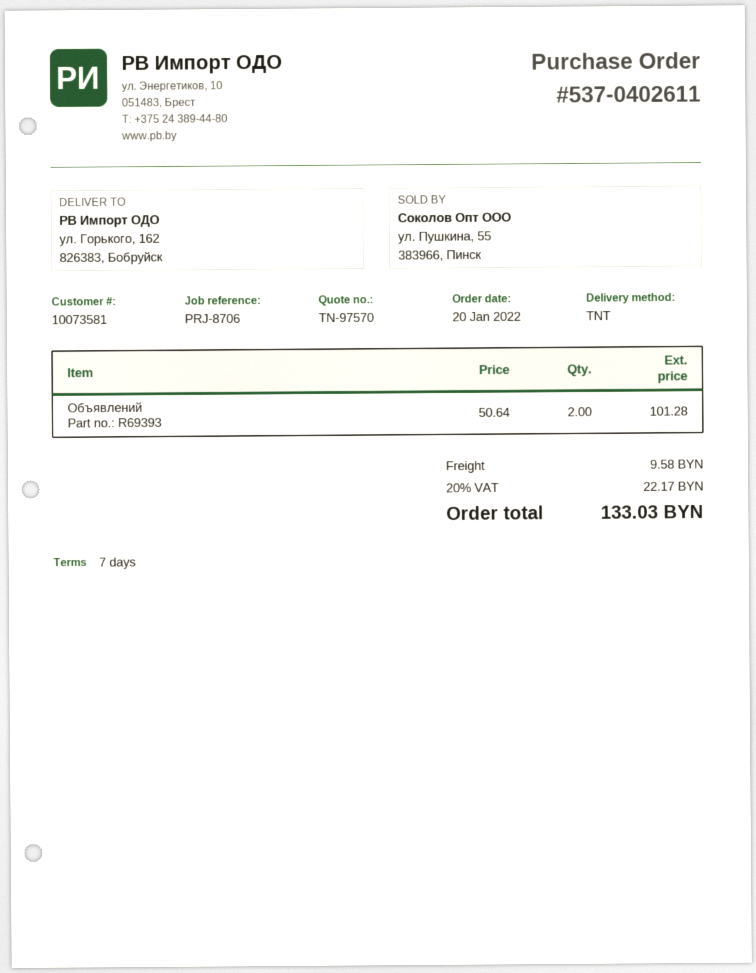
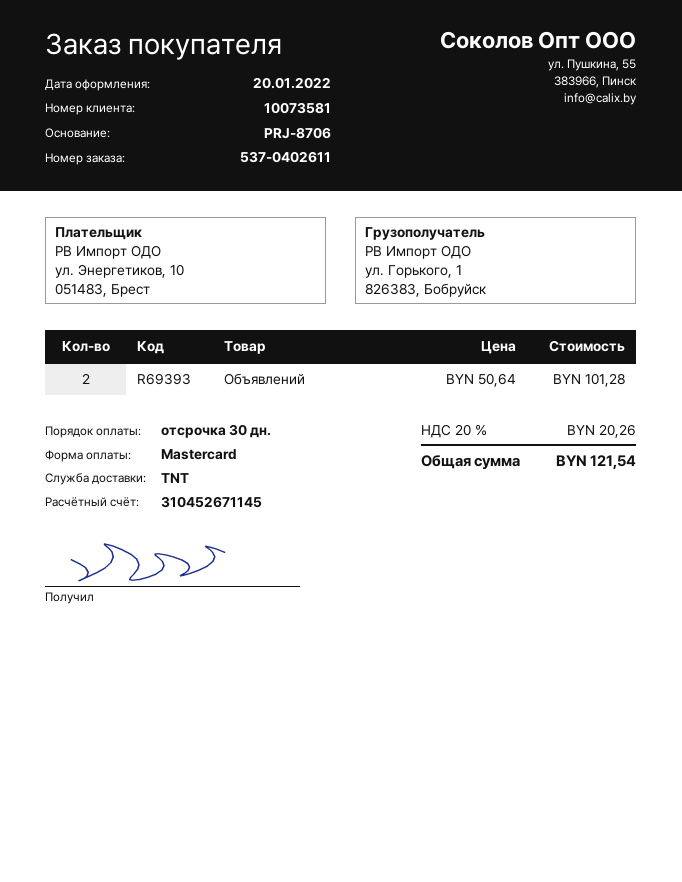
payment terms: 7 days -> 30 days
ship to: ул. Горького, 162, 826383, Бобруйск -> ул. Горького, 1, 826383, Бобруйск
shipping: 9.58 -> none
tax: 20% = 22.17 -> 20% = 20.26
total: 133.03 -> 121.54

